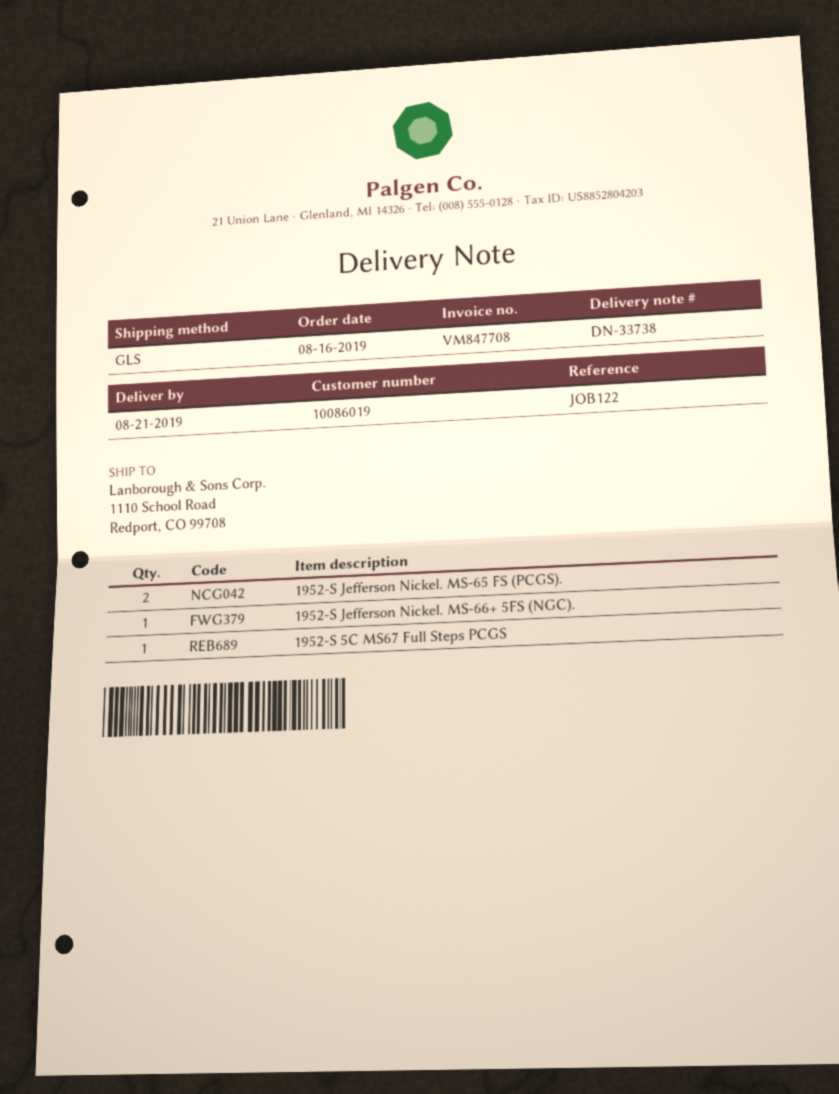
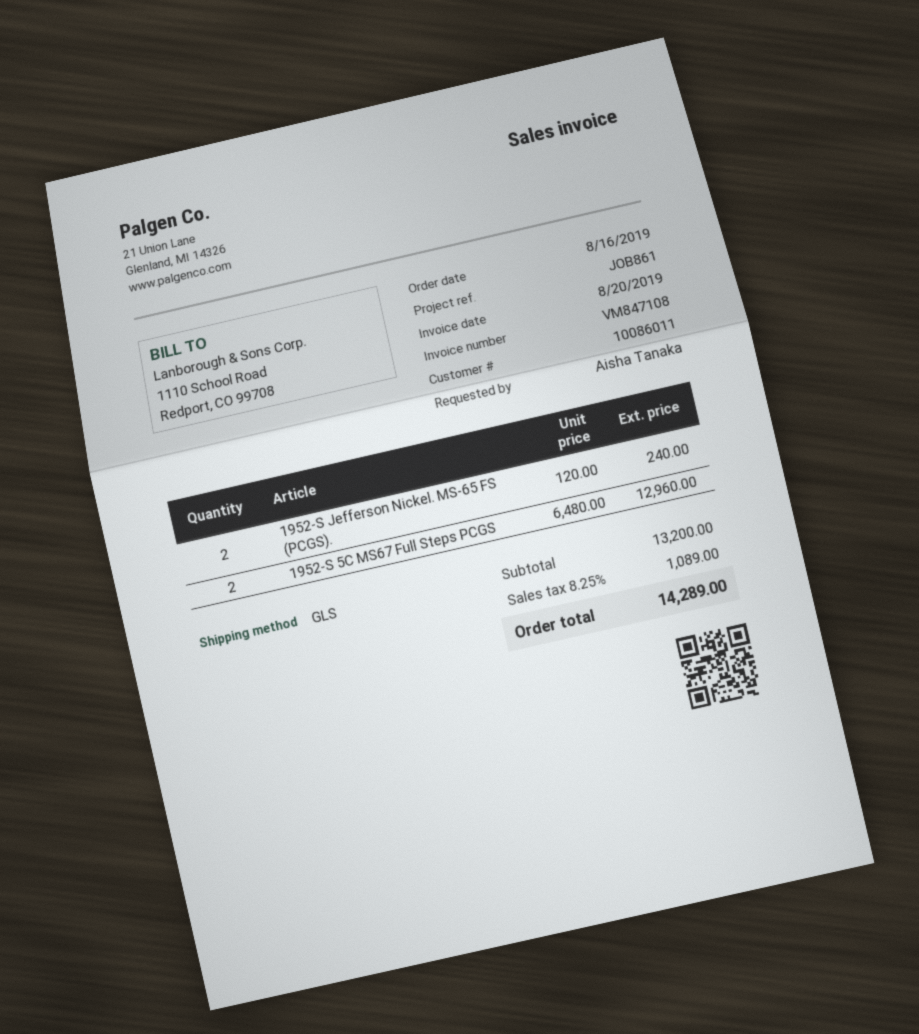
invoice number: VM847708 -> VM847108
customer number: 10086019 -> 10086011
reference: JOB122 -> JOB861
1952-S Jefferson Nickel. MS-66+ 5FS (NGC).: 1 -> none
1952-S 5C MS67 Full Steps PCGS: 1 -> 2

